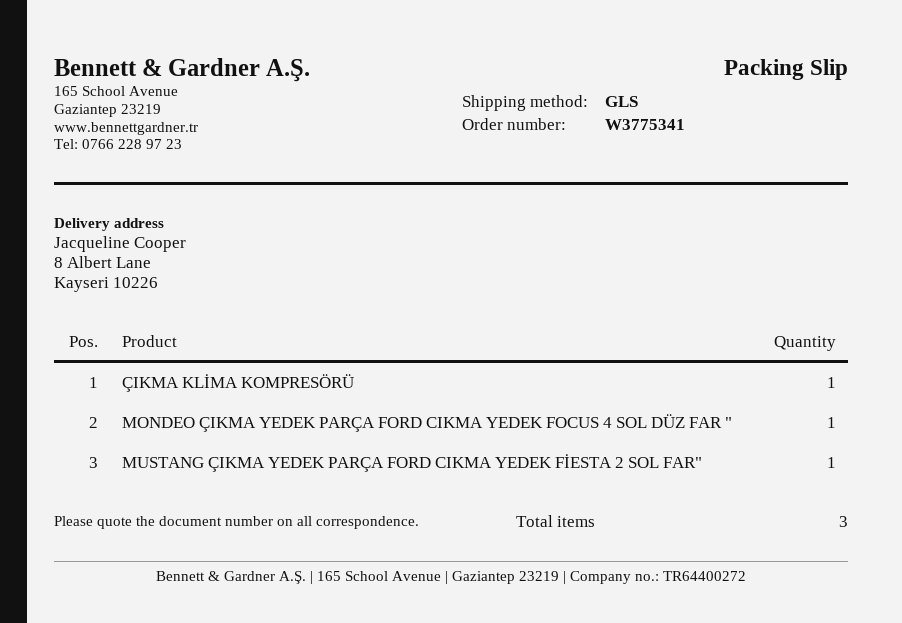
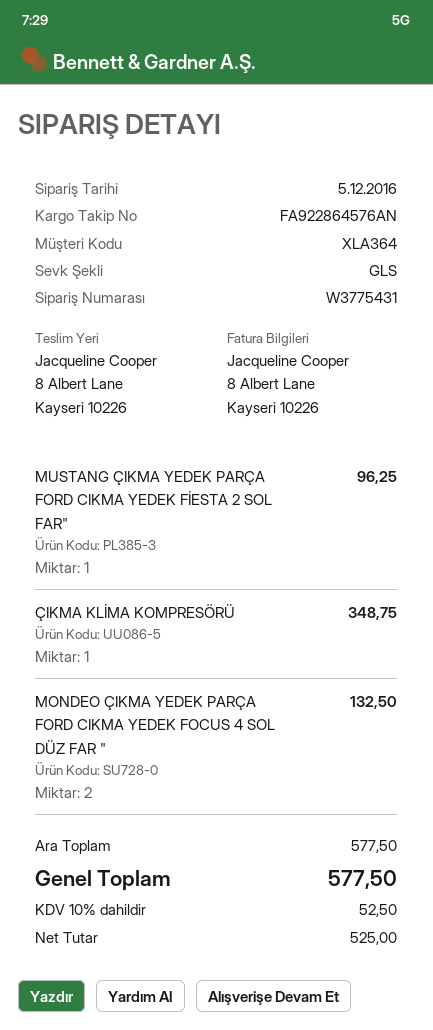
order number: W3775341 -> W3775431
MONDEO ÇIKMA YEDEK PARÇA FORD CIKMA YEDEK FOCUS 4 SOL DÜZ FAR ": 1 -> 2

